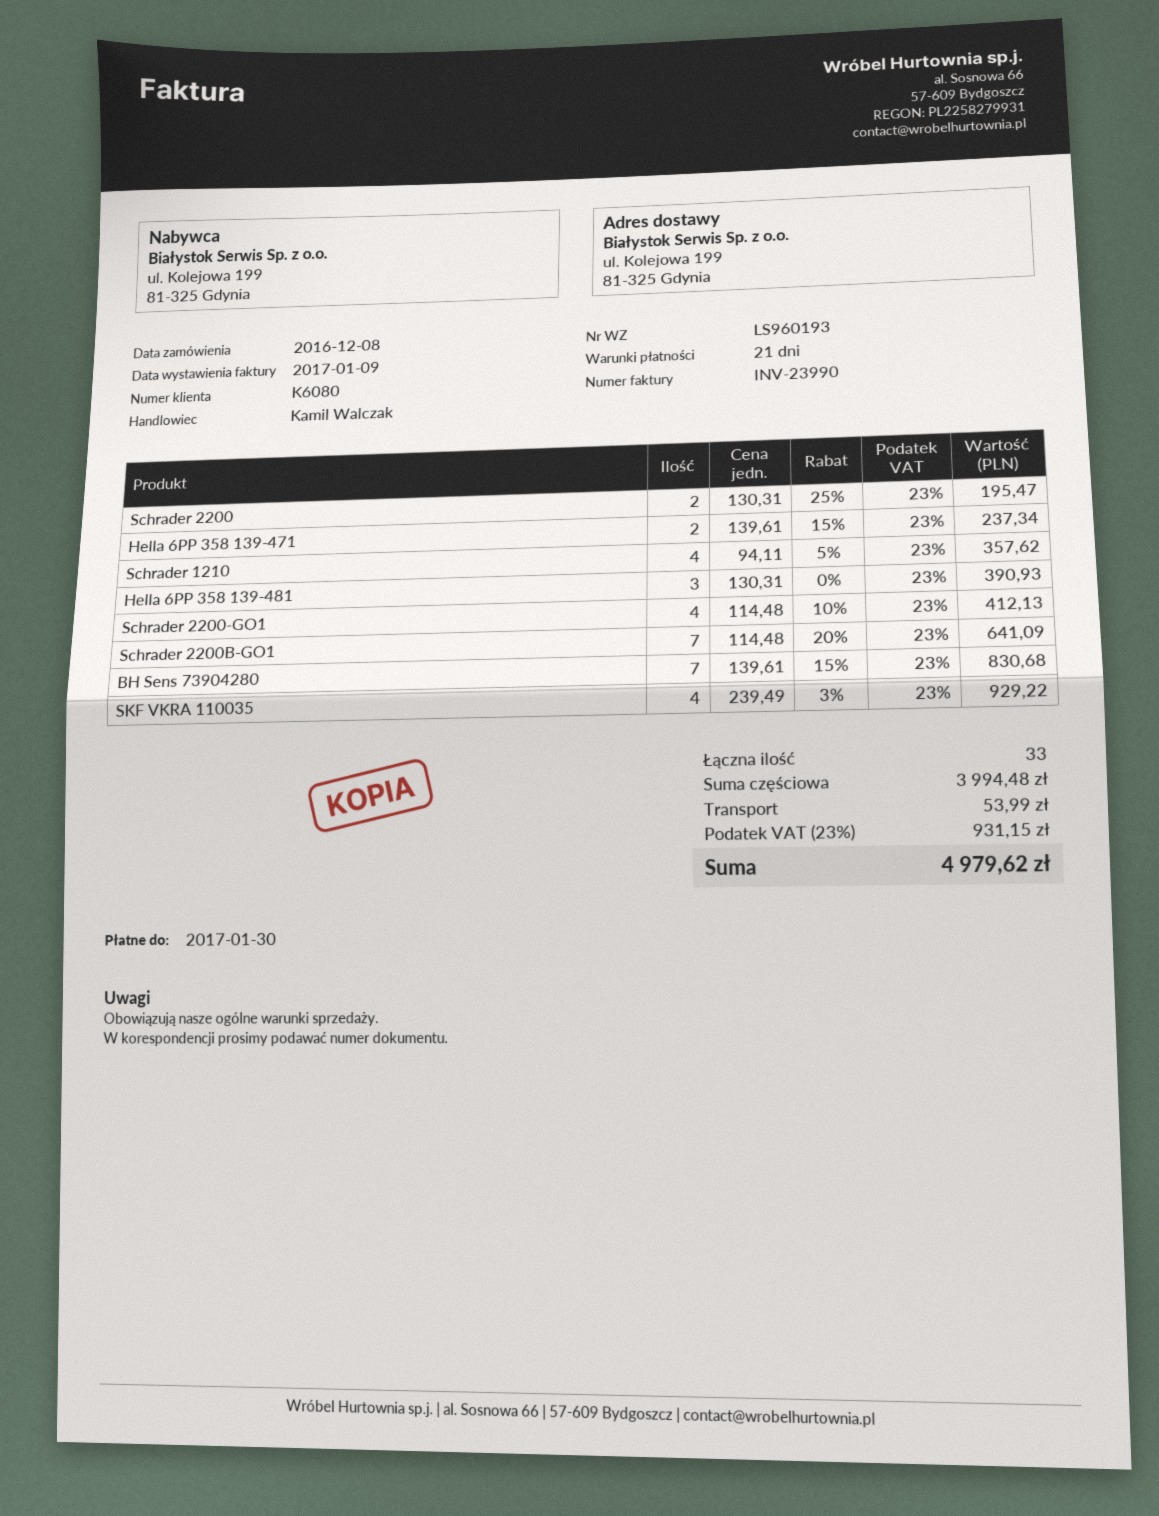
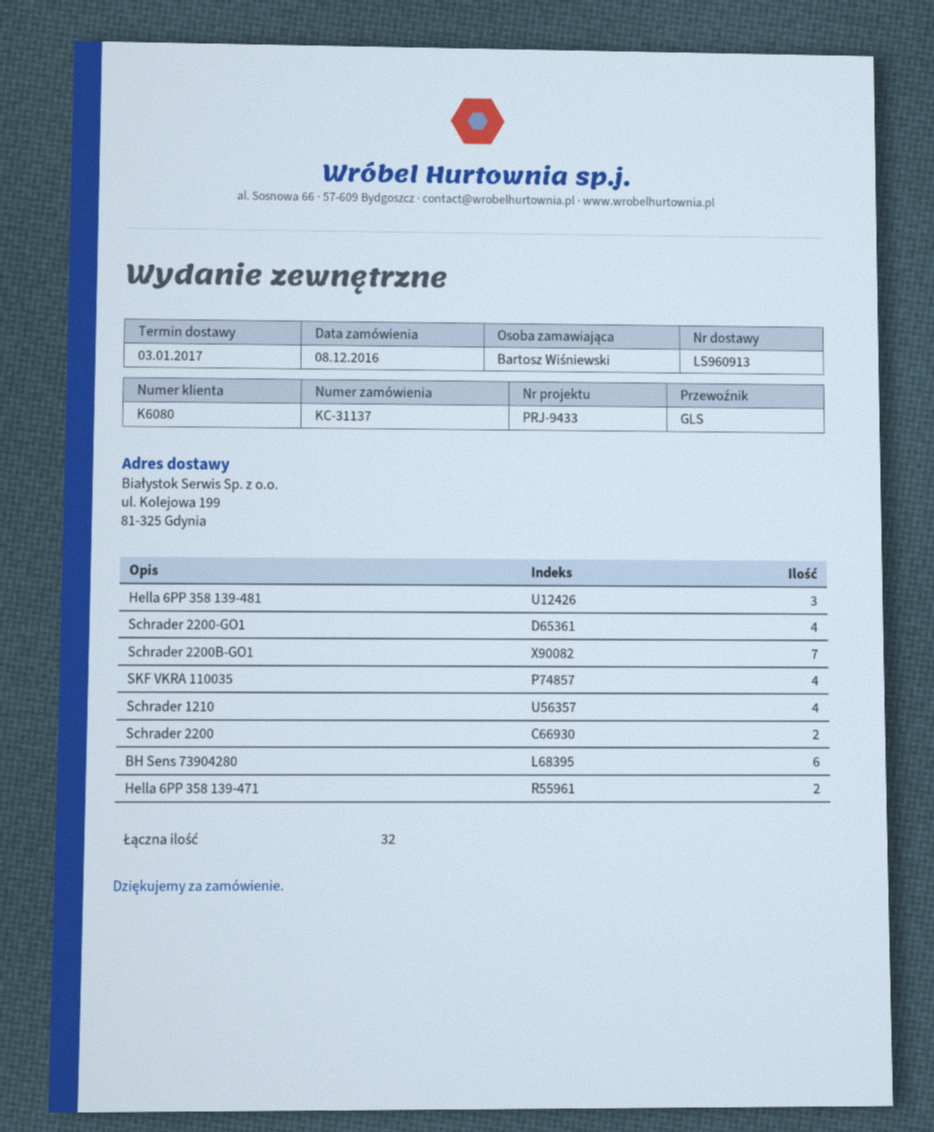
delivery note number: LS960193 -> LS960913
BH Sens 73904280: 7 -> 6
total quantity: 33 -> 32

